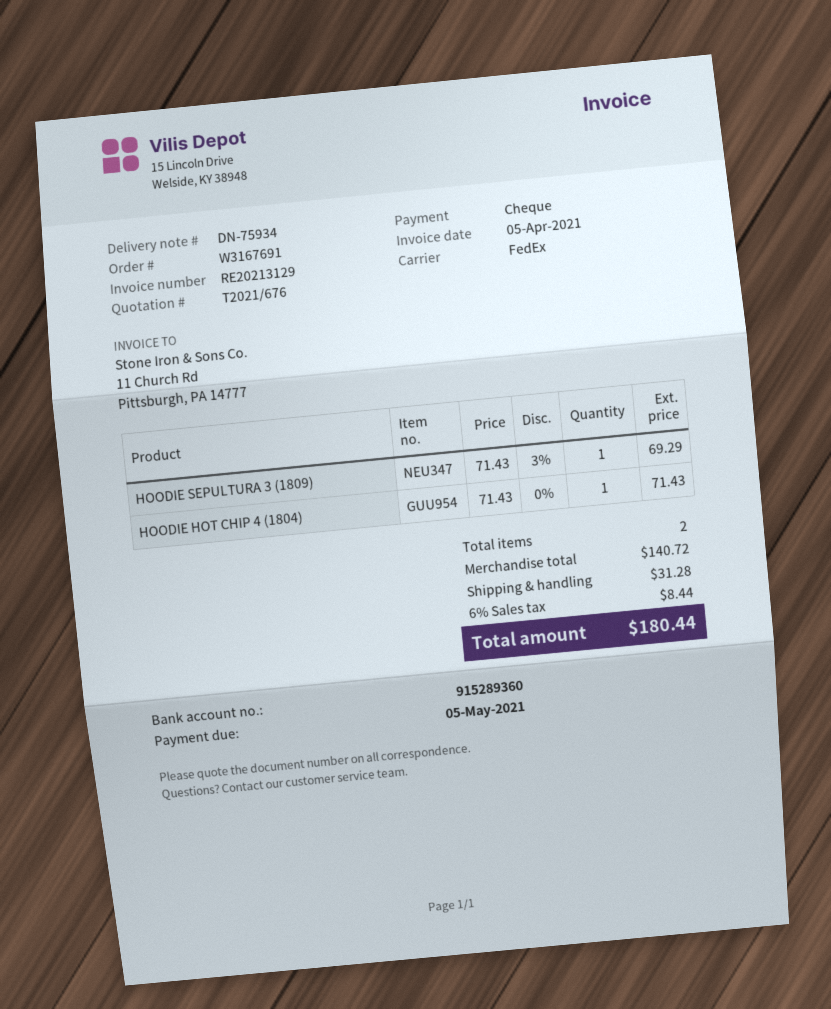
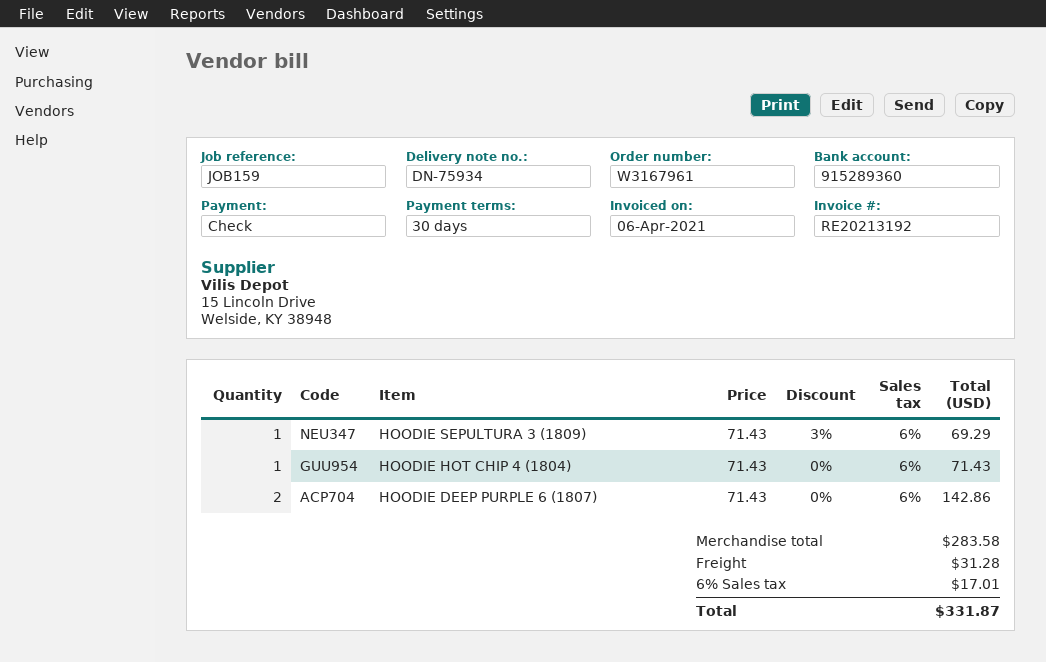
order number: W3167691 -> W3167961
invoice number: RE20213129 -> RE20213192
invoice date: 2021-04-05 -> 2021-04-06
HOODIE DEEP PURPLE 6 (1807): none -> 2 x 71.43 = 142.86
subtotal: 140.72 -> 283.58
tax: 6% = 8.44 -> 6% = 17.01
total: 180.44 -> 331.87

